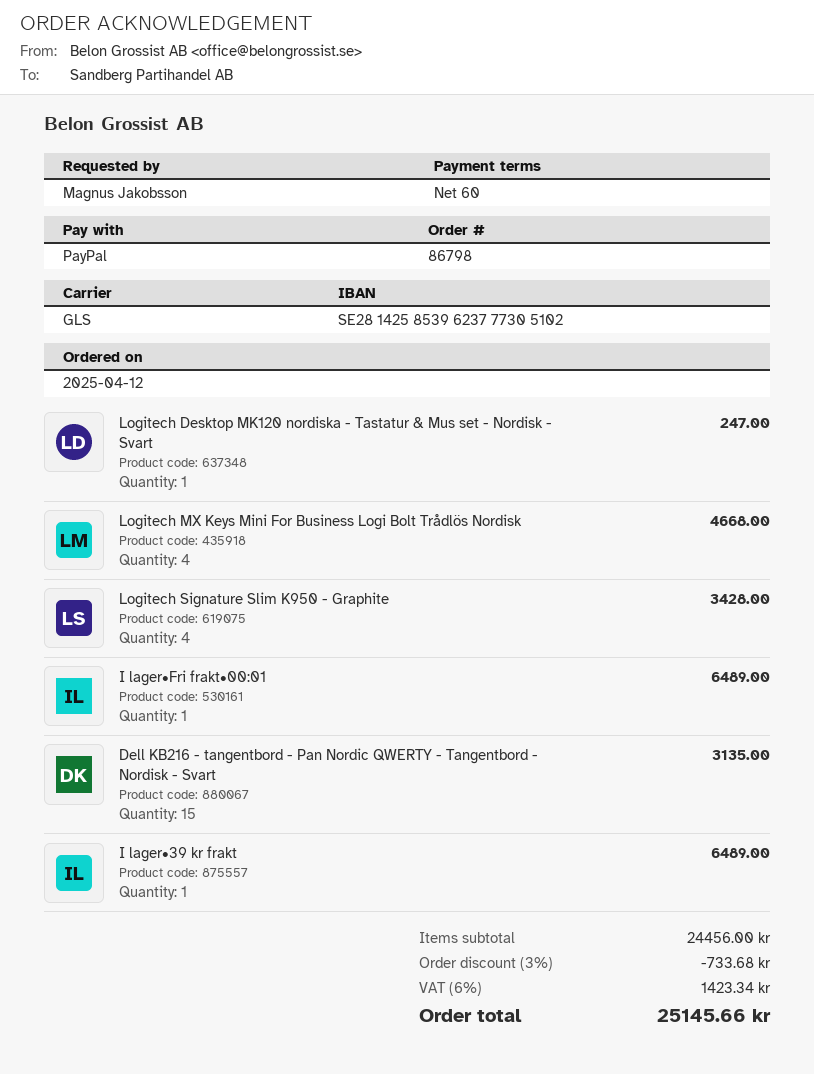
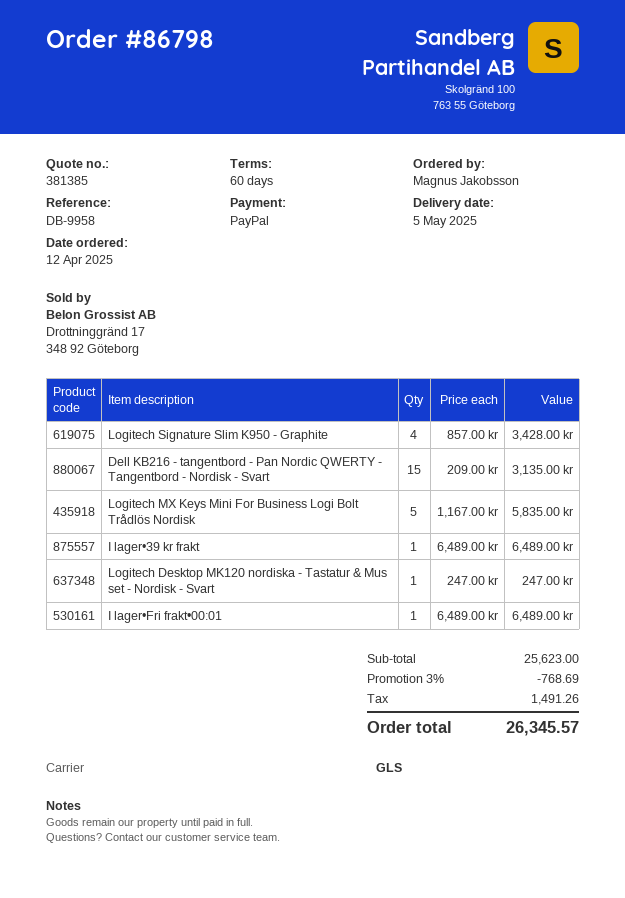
Logitech MX Keys Mini For Business Logi Bolt Trådlös Nordisk: 4 for 4668.00 -> 5 for 5835.00
subtotal: 24456.00 -> 25623.00
discount: 3% = 733.68 -> 3% = 768.69
tax: 1423.34 -> 1491.26
total: 25145.66 -> 26345.57

